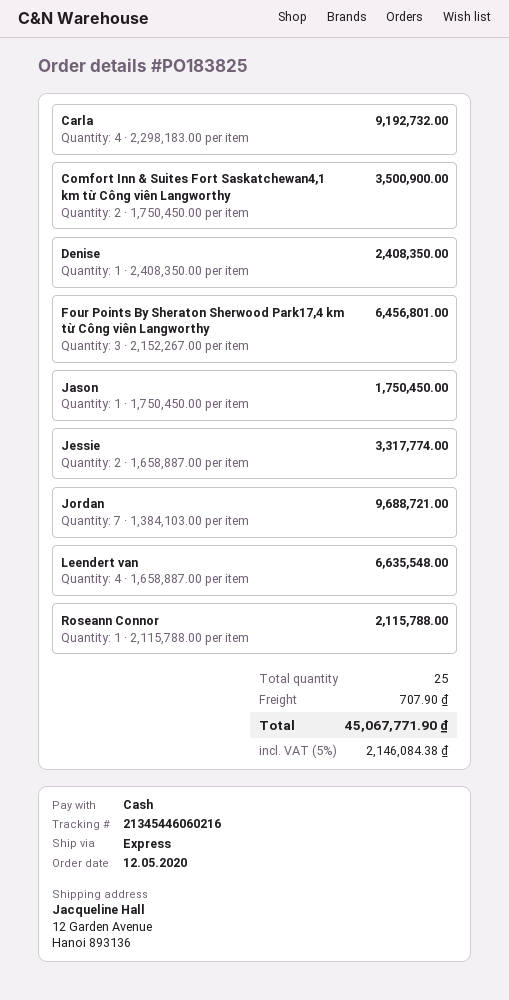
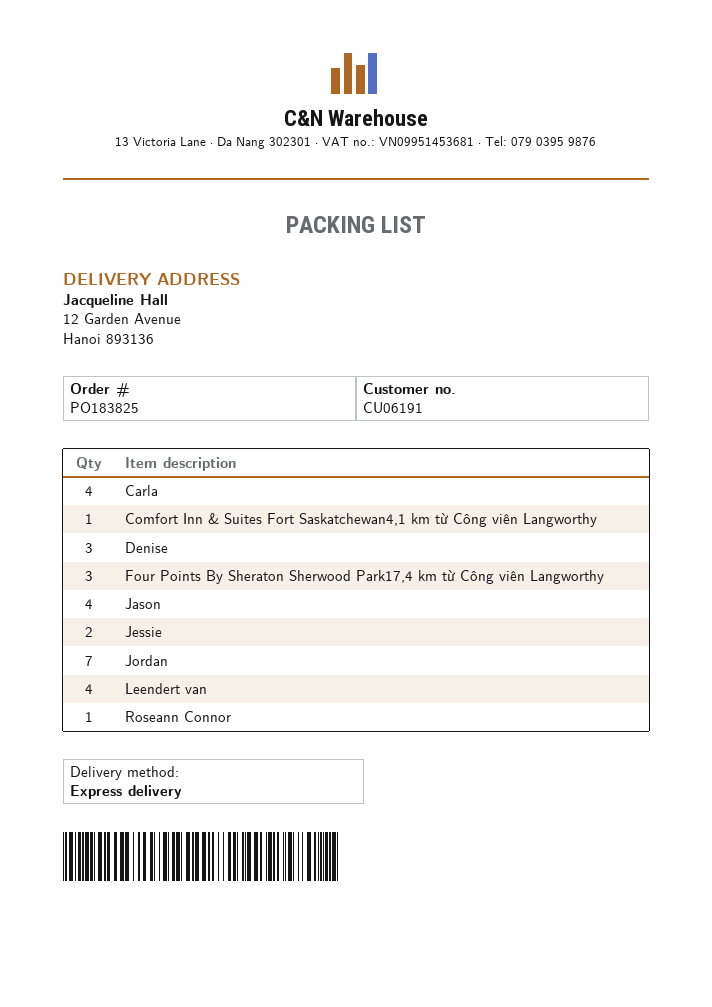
Comfort Inn & Suites Fort Saskatchewan4,1 km từ Công viên Langworthy: 2 -> 1
Denise: 1 -> 3
Jason: 1 -> 4

